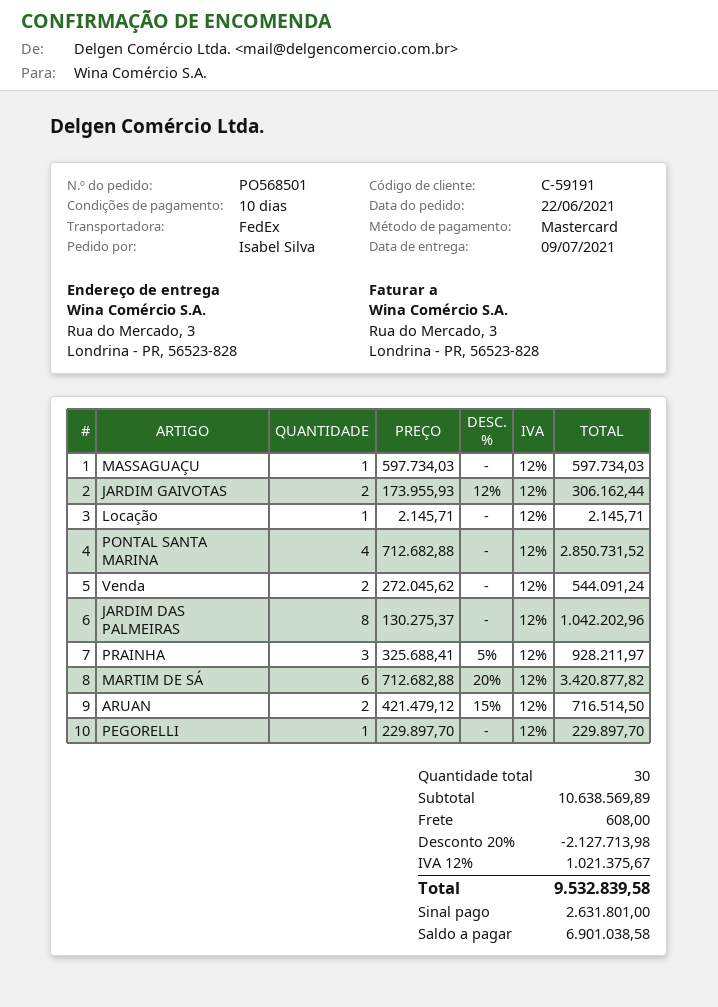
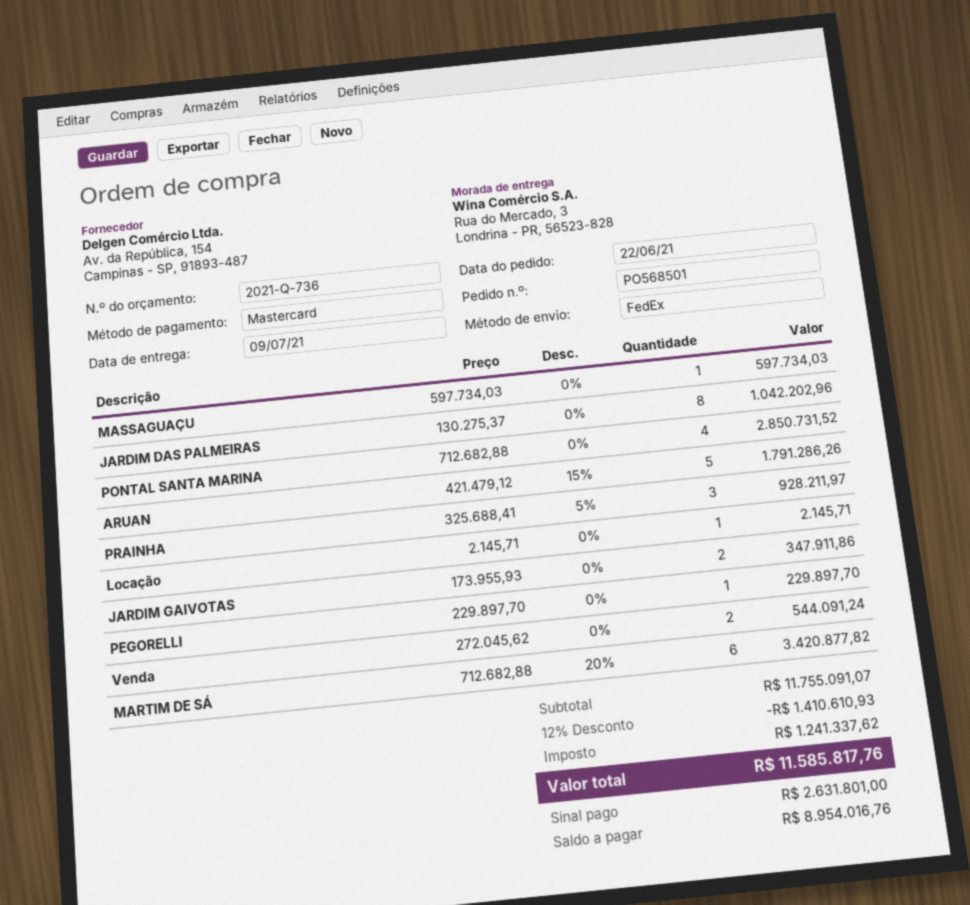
JARDIM GAIVOTAS: 2 x 173955.93 - 12% = 306162.44 -> 2 x 173955.93 = 347911.86
ARUAN: 2 x 421479.12 - 15% = 716514.50 -> 5 x 421479.12 - 15% = 1791286.26
subtotal: 10638569.89 -> 11755091.07
discount: 20% = 2127713.98 -> 12% = 1410610.93
shipping: 608.00 -> none
tax: 1021375.67 -> 1241337.62
total: 9532839.58 -> 11585817.76
balance: 6901038.58 -> 8954016.76

